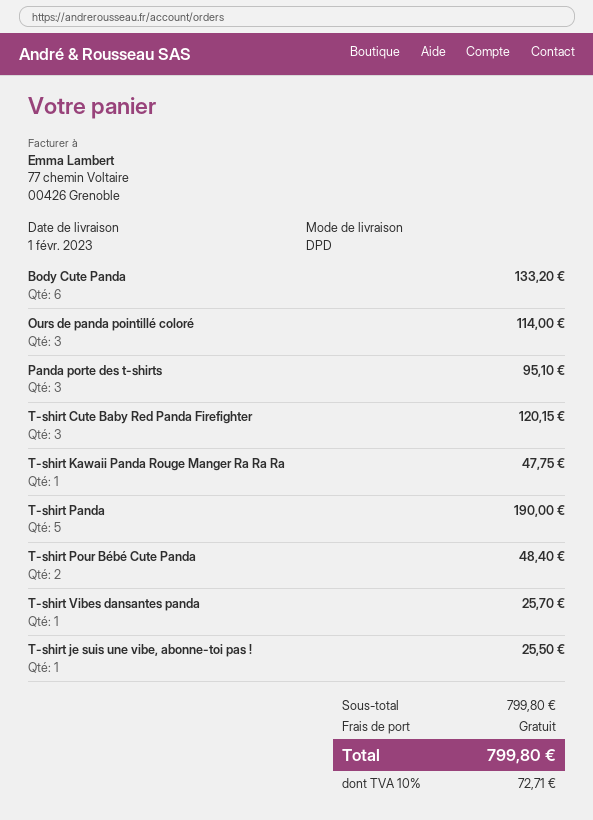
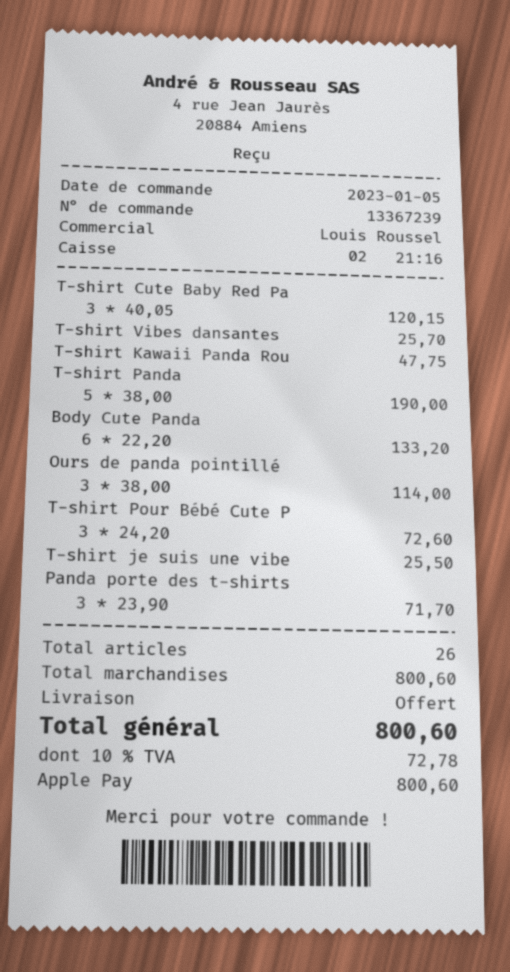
Panda porte des t-shirts: 3 for 95.10 -> 3 for 71.70
T-shirt Pour Bébé Cute Panda: 2 for 48.40 -> 3 for 72.60
subtotal: 799.80 -> 800.60
tax: 10% = 72.71 -> 10% = 72.78
total: 799.80 -> 800.60

